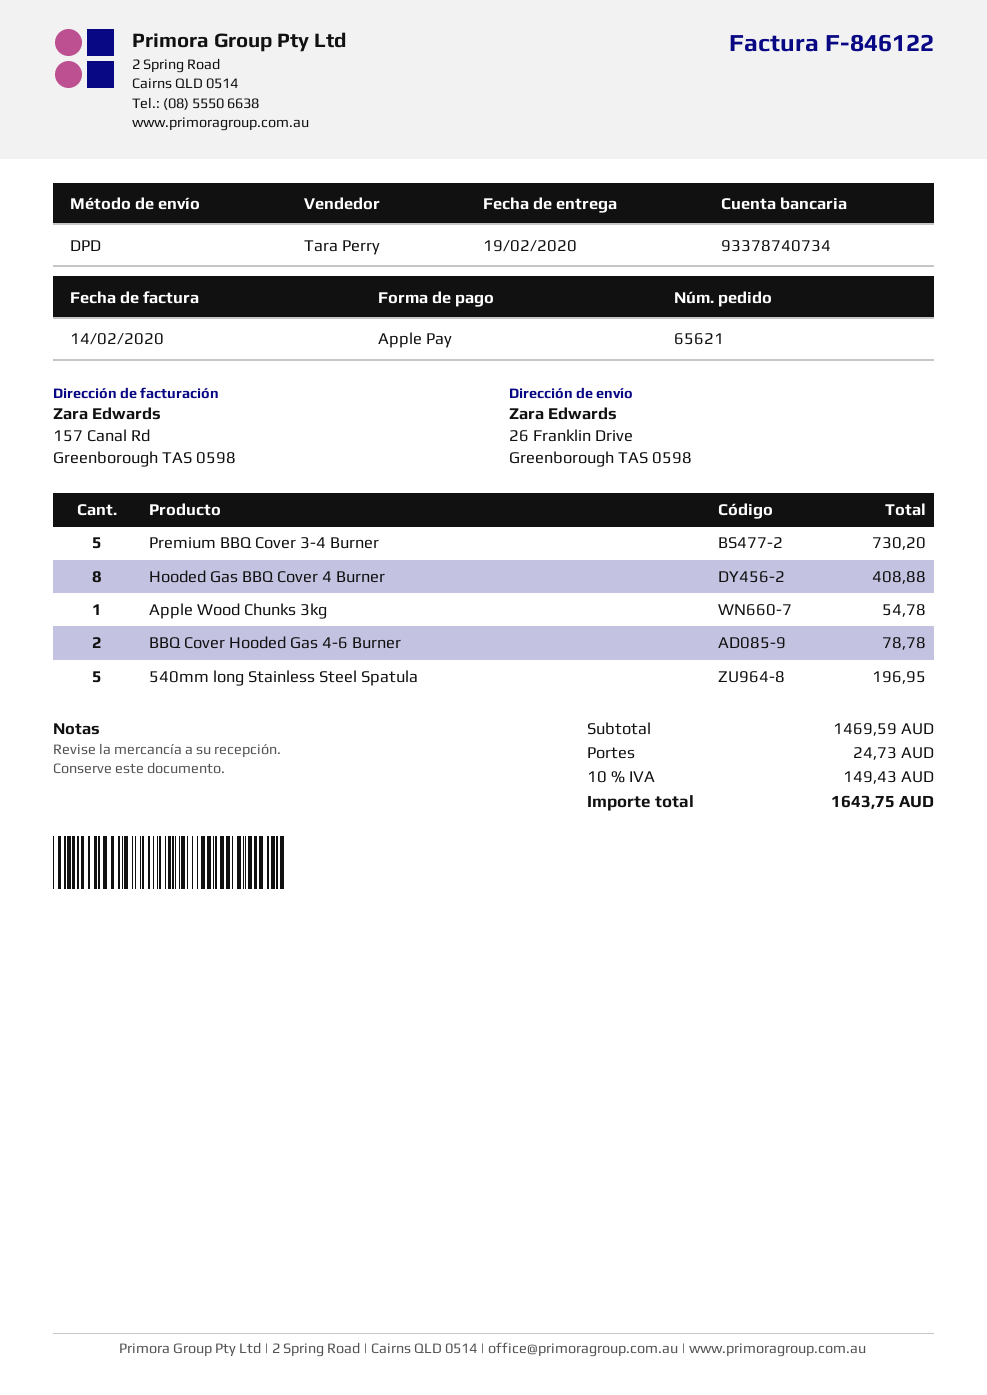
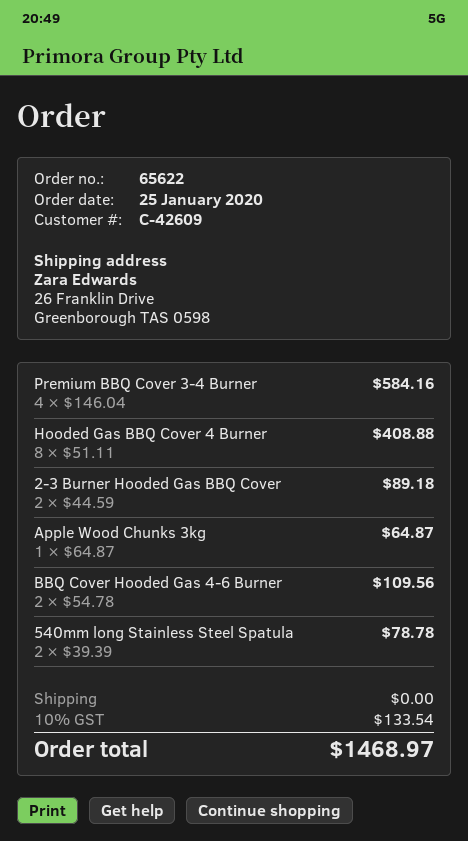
order number: 65621 -> 65622
Premium BBQ Cover 3-4 Burner: 5 for 730.20 -> 4 for 584.16
Apple Wood Chunks 3kg: 1 for 54.78 -> 1 for 64.87
BBQ Cover Hooded Gas 4-6 Burner: 2 for 78.78 -> 2 for 109.56
540mm long Stainless Steel Spatula: 5 for 196.95 -> 2 for 78.78
2-3 Burner Hooded Gas BBQ Cover: none -> 2 for 89.18
shipping: 24.73 -> 0.00
tax: 10% = 149.43 -> 10% = 133.54
total: 1643.75 -> 1468.97

